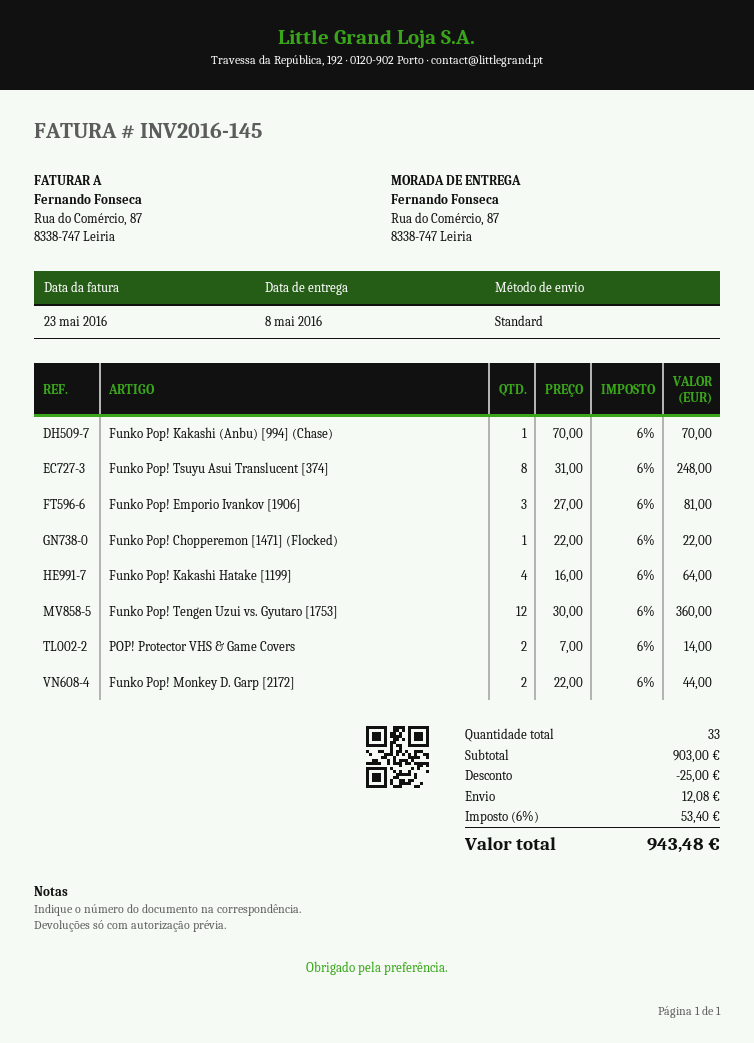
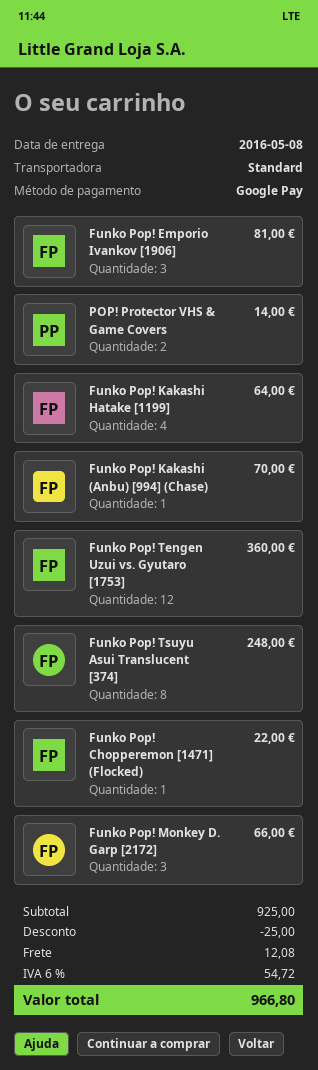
Funko Pop! Monkey D. Garp [2172]: 2 for 44.00 -> 3 for 66.00
subtotal: 903.00 -> 925.00
tax: 6% = 53.40 -> 6% = 54.72
total: 943.48 -> 966.80

